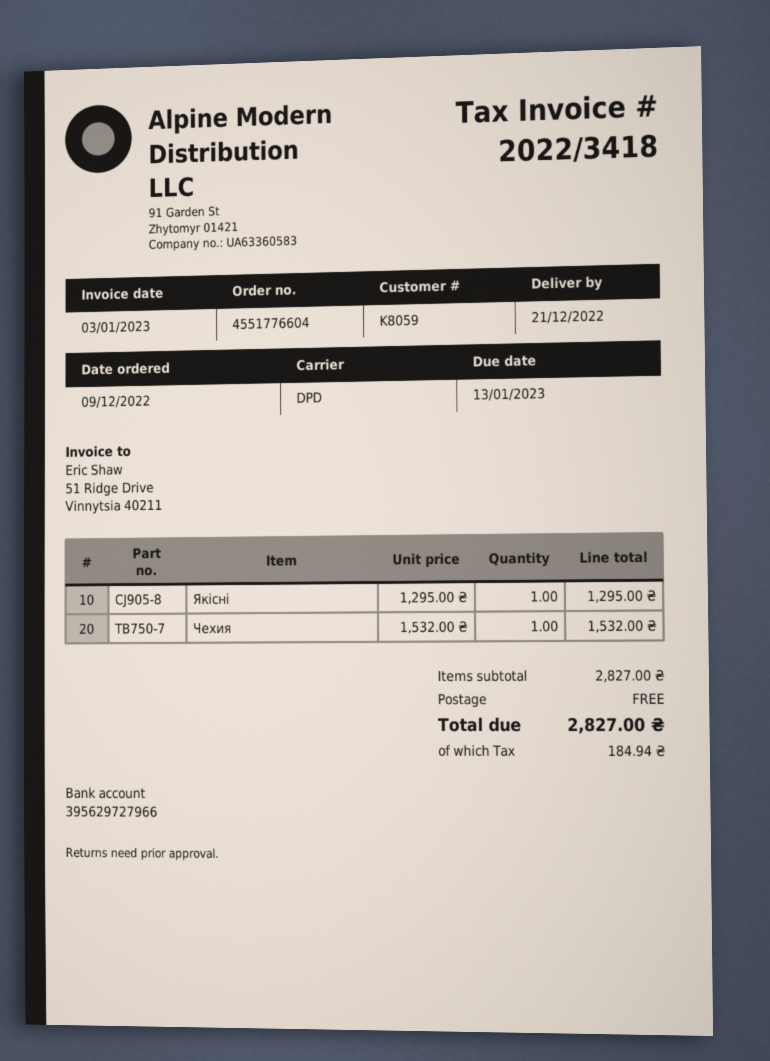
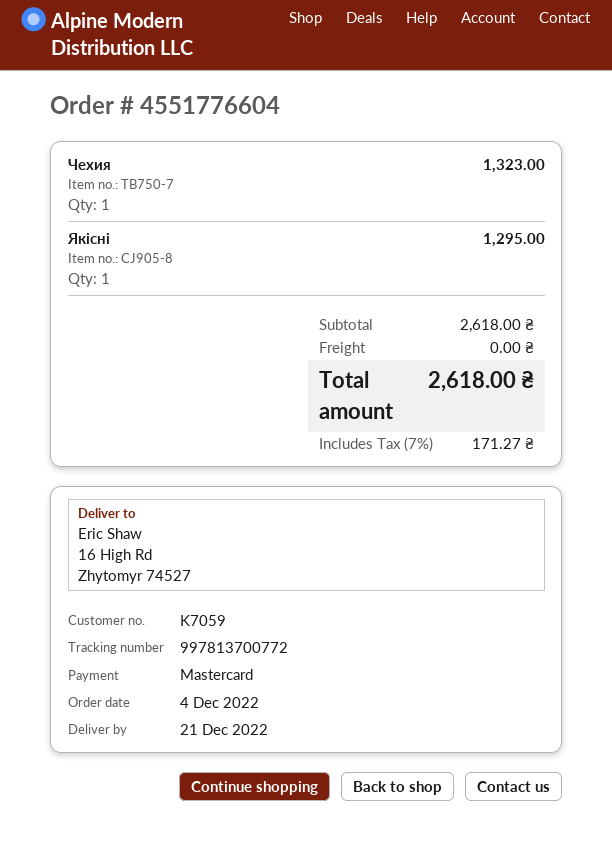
order date: 2022-12-09 -> 2022-12-04
customer number: K8059 -> K7059
Чехия: 1 for 1532.00 -> 1 for 1323.00
subtotal: 2827.00 -> 2618.00
tax: 184.94 -> 171.27
total: 2827.00 -> 2618.00

